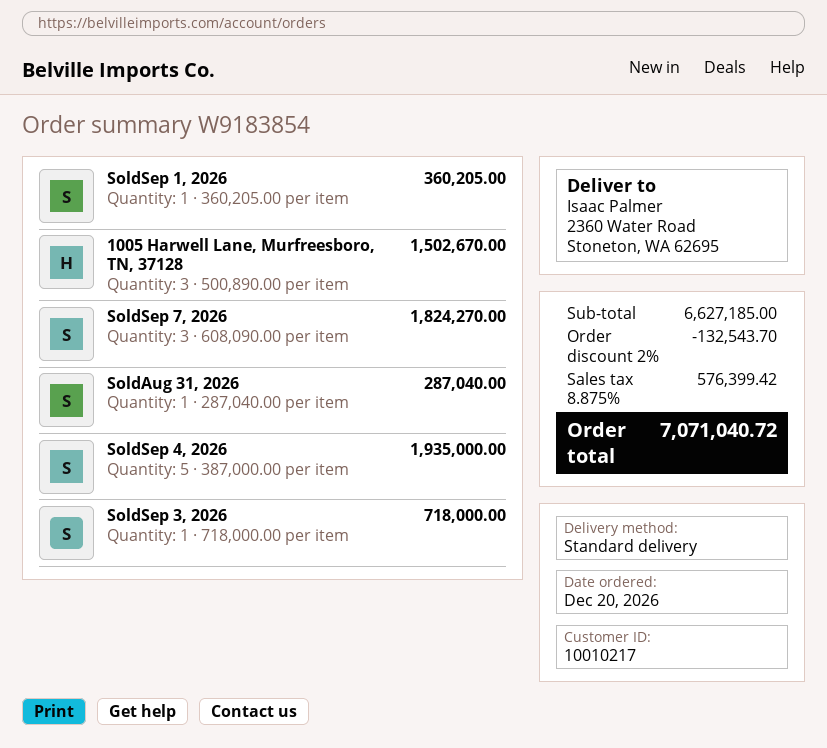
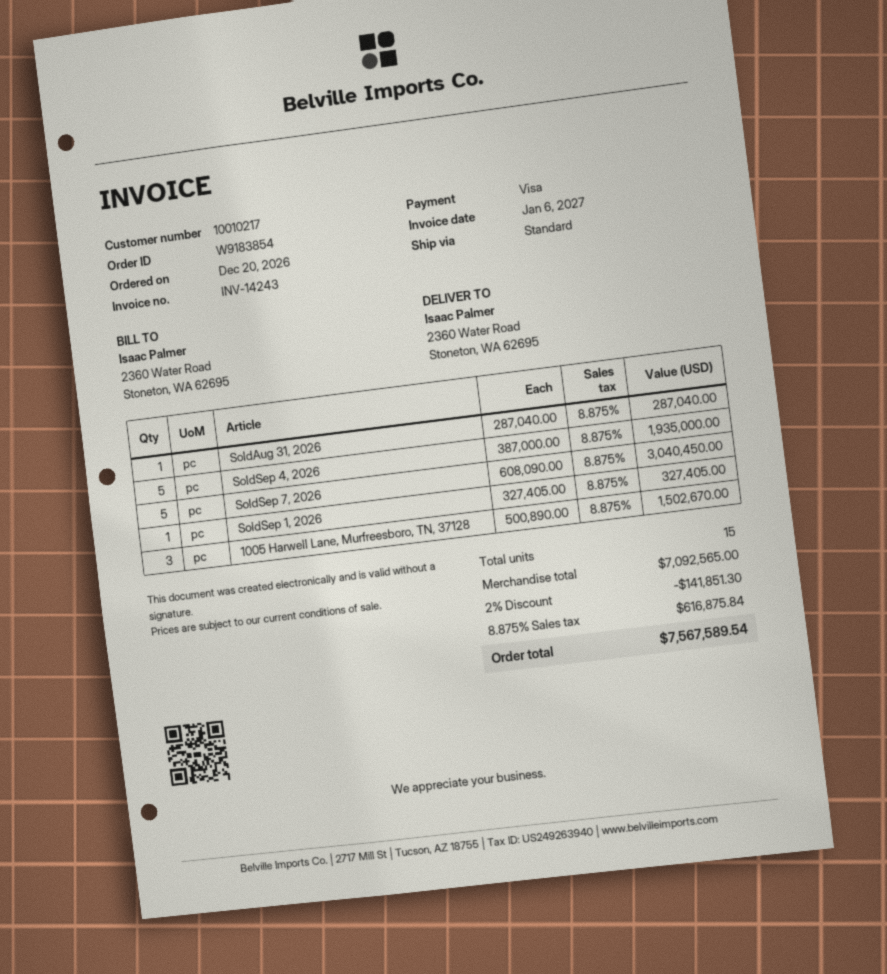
SoldSep 1, 2026: 1 x 360205.00 = 360205.00 -> 1 x 327405.00 = 327405.00
SoldSep 7, 2026: 3 x 608090.00 = 1824270.00 -> 5 x 608090.00 = 3040450.00
SoldSep 3, 2026: 1 x 718000.00 = 718000.00 -> none
subtotal: 6627185.00 -> 7092565.00
discount: 2% = 132543.70 -> 2% = 141851.30
tax: 8.875% = 576399.42 -> 8.875% = 616875.84
total: 7071040.72 -> 7567589.54

